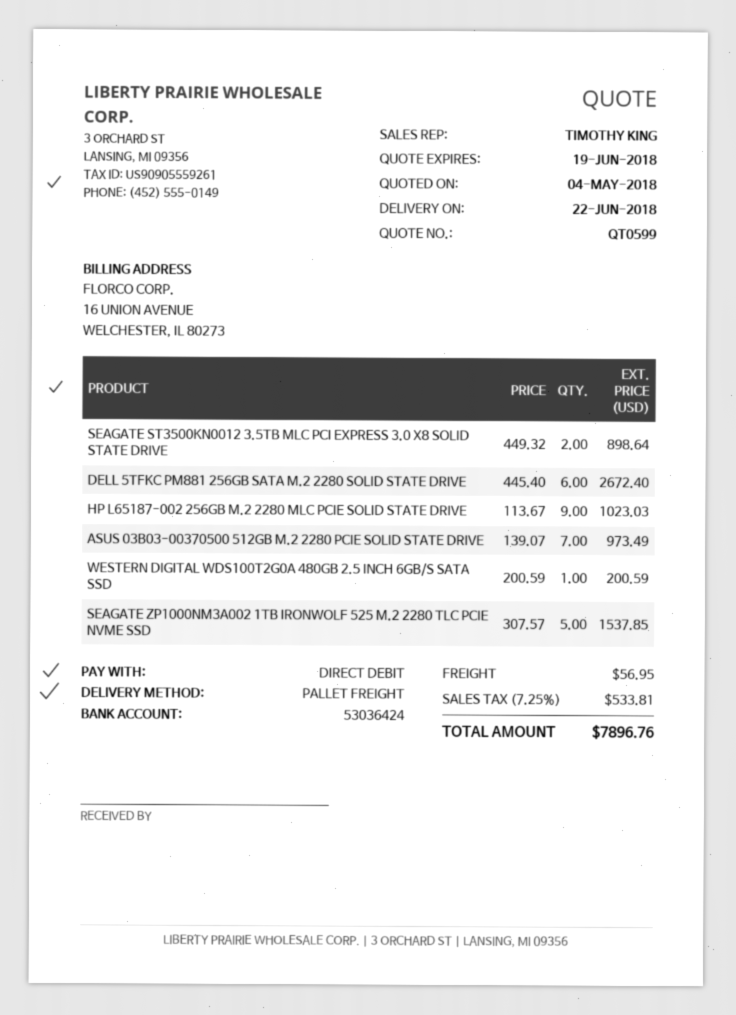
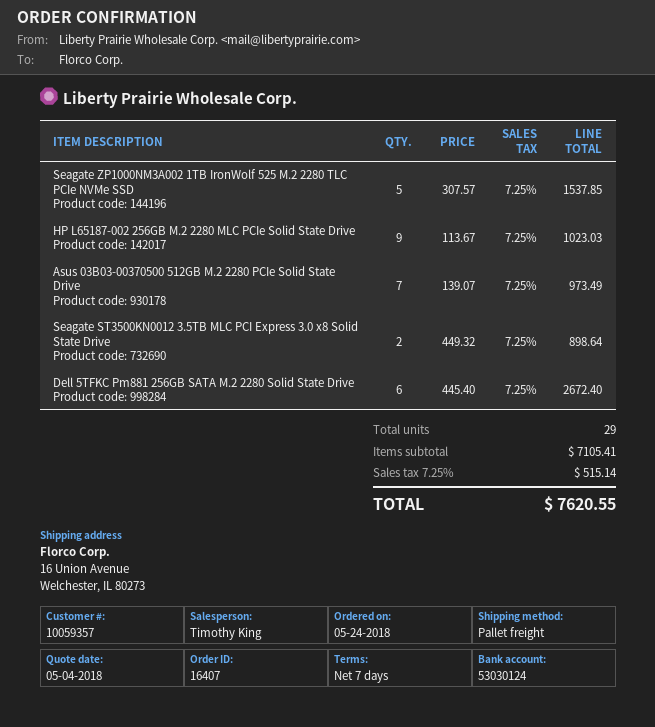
bank account: 53036424 -> 53030124
WESTERN DIGITAL WDS100T2G0A 480GB 2.5 INCH 6GB/S SATA SSD: 1 x 200.59 = 200.59 -> none
shipping: 56.95 -> none
tax: 7.25% = 533.81 -> 7.25% = 515.14
total: 7896.76 -> 7620.55

